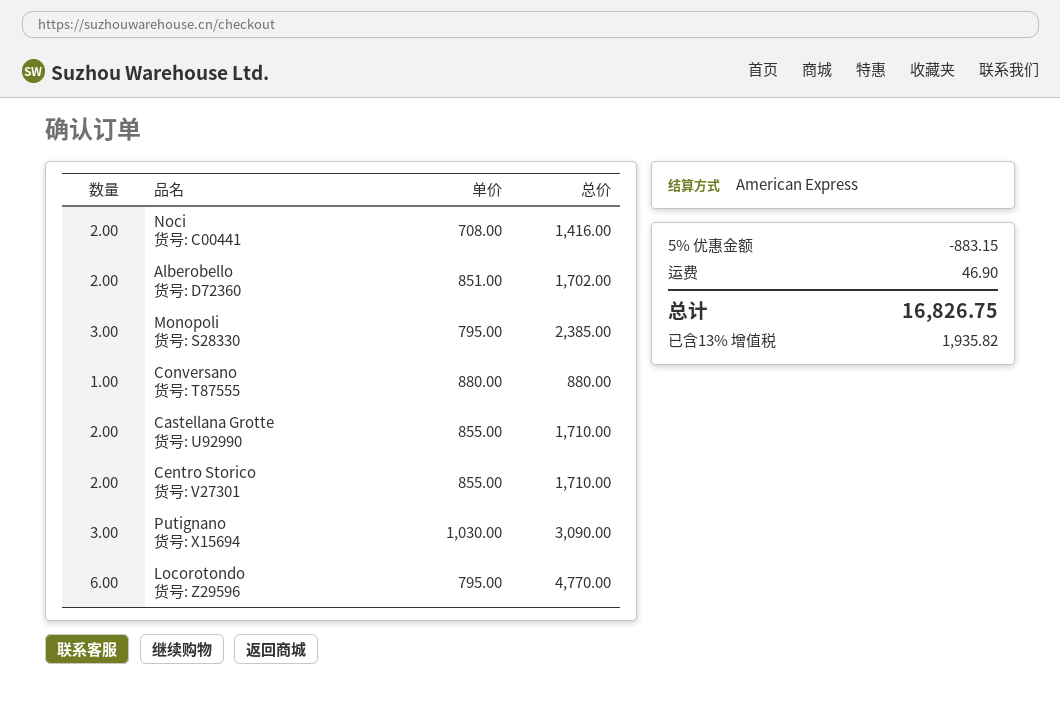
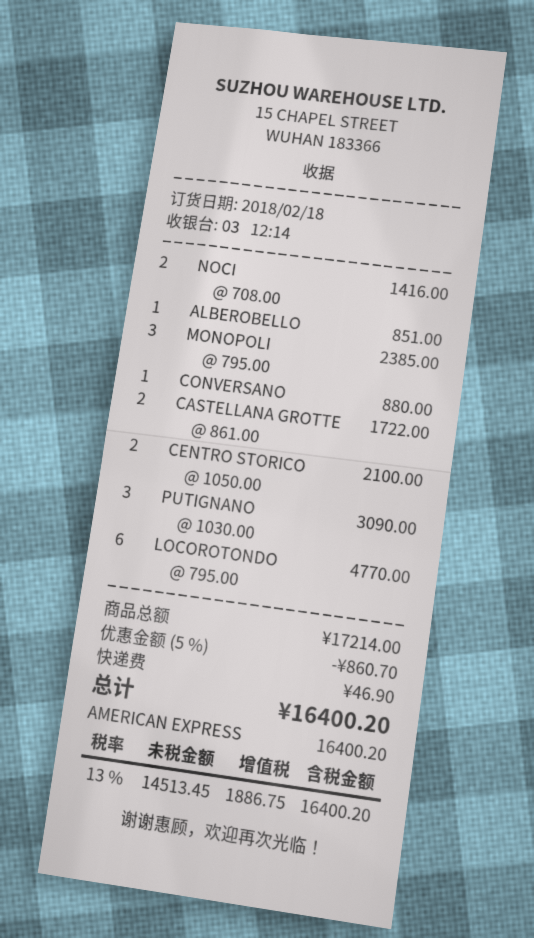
Alberobello: 2 x 851.00 = 1702.00 -> 1 x 851.00 = 851.00
Castellana Grotte: 2 x 855.00 = 1710.00 -> 2 x 861.00 = 1722.00
Centro Storico: 2 x 855.00 = 1710.00 -> 2 x 1050.00 = 2100.00
discount: 5% = 883.15 -> 5% = 860.70
tax: 13% = 1935.82 -> 13% = 1886.75
total: 16826.75 -> 16400.20

